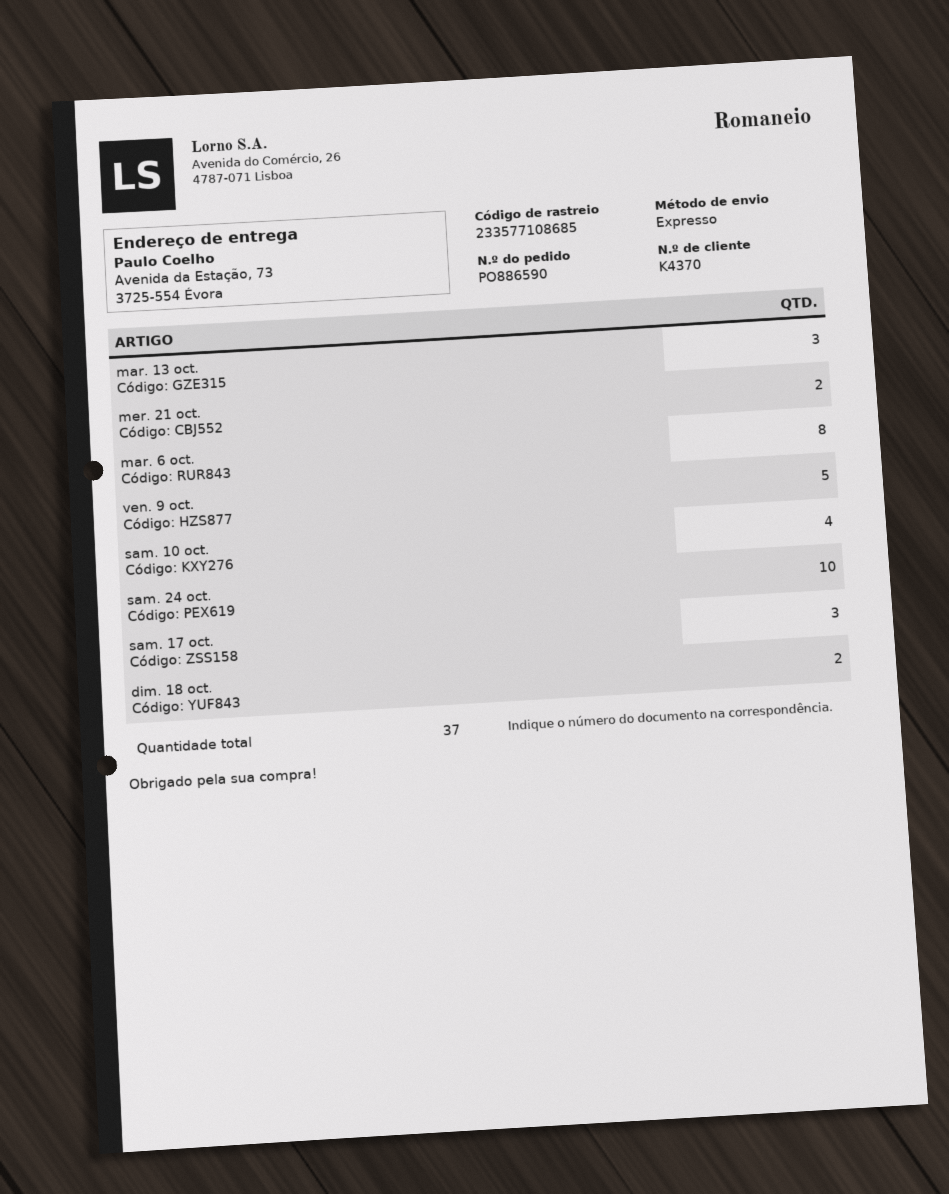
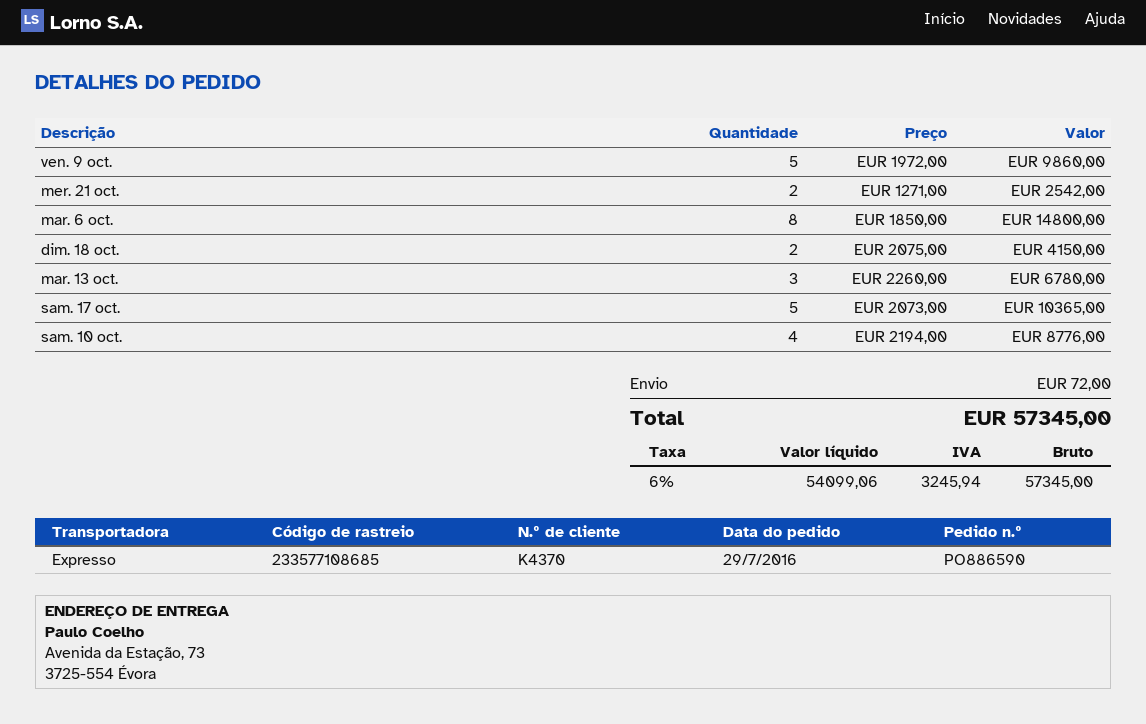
sam. 24 oct.: 10 -> none
sam. 17 oct.: 3 -> 5

